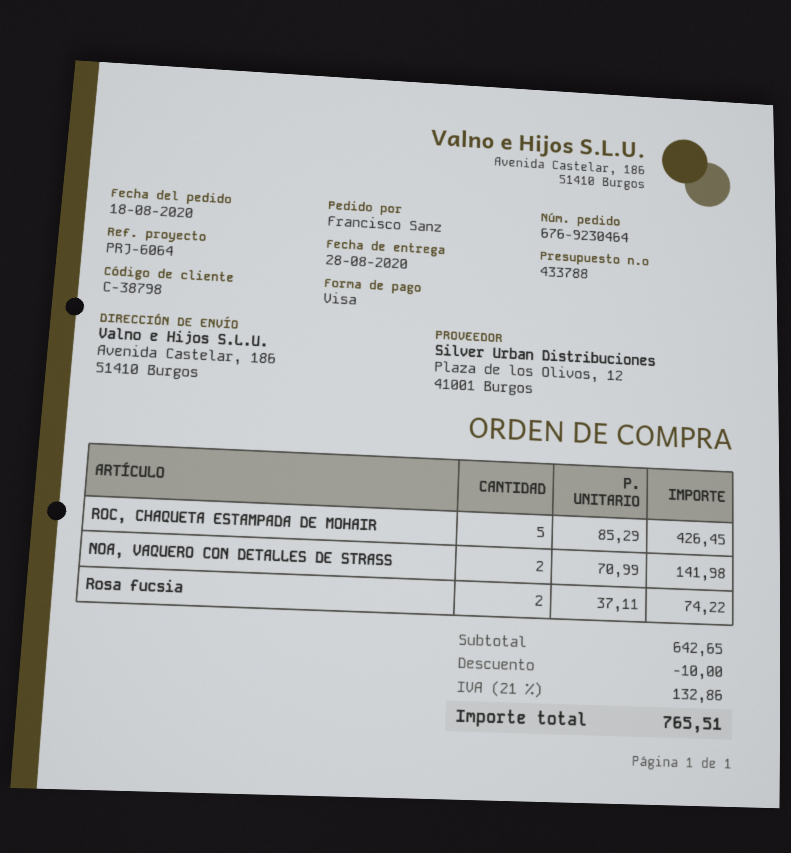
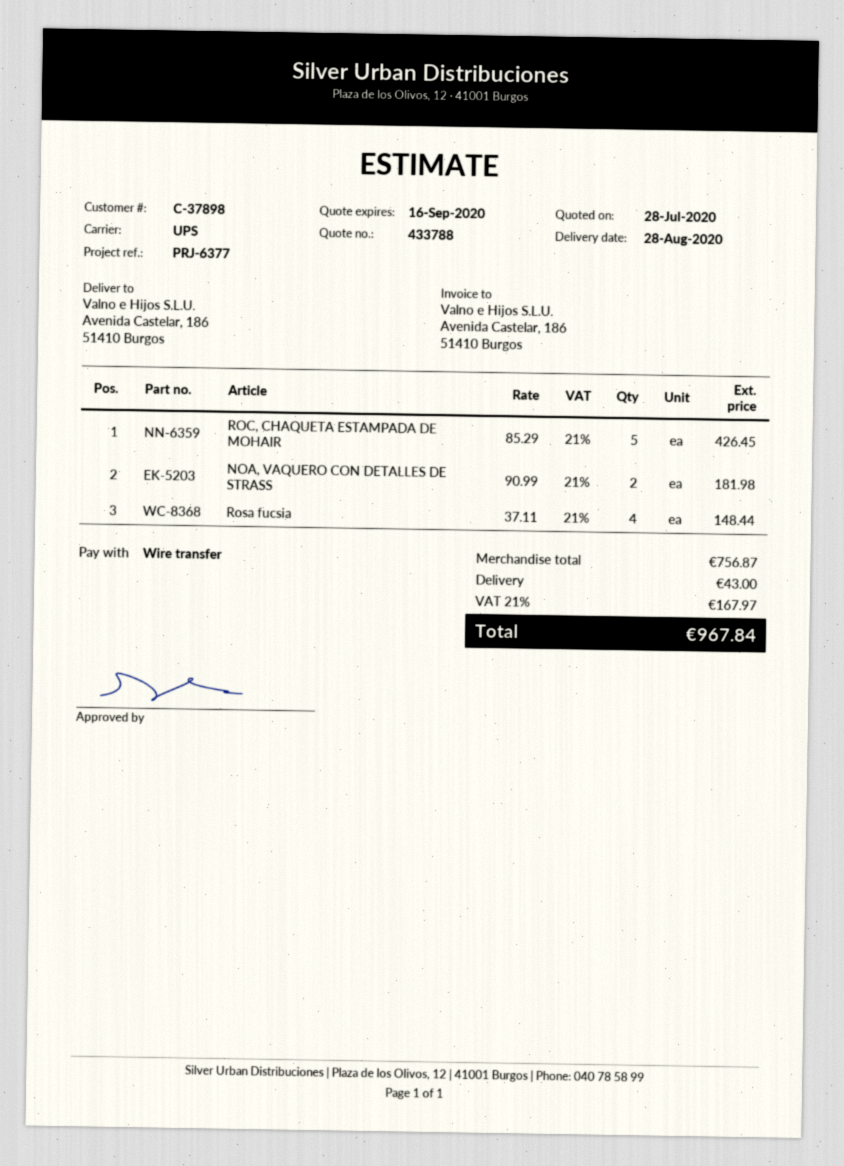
customer number: C-38798 -> C-37898
reference: PRJ-6064 -> PRJ-6377
payment method: Visa -> bank transfer
NOA, VAQUERO CON DETALLES DE STRASS: 2 x 70.99 = 141.98 -> 2 x 90.99 = 181.98
Rosa fucsia: 2 x 37.11 = 74.22 -> 4 x 37.11 = 148.44
subtotal: 642.65 -> 756.87
discount: 10.00 -> none
shipping: none -> 43.00
tax: 21% = 132.86 -> 21% = 167.97
total: 765.51 -> 967.84

